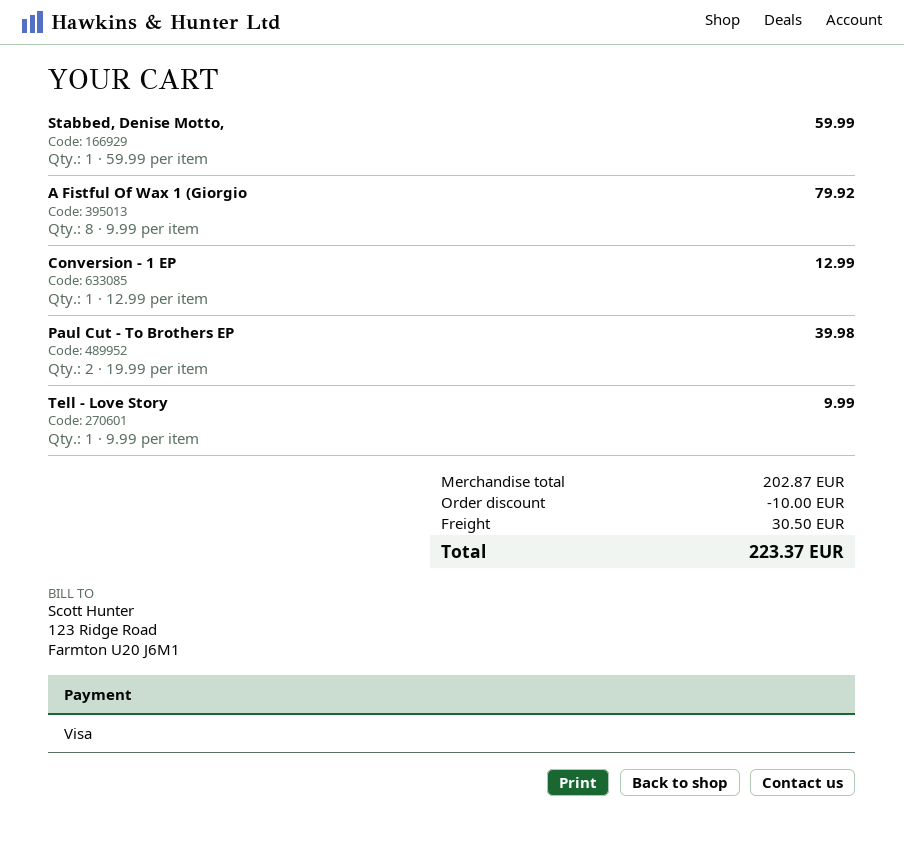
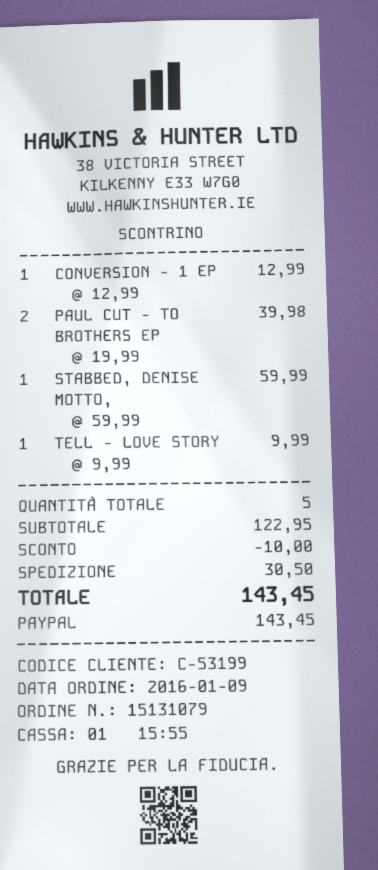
payment method: Visa -> PayPal
A Fistful Of Wax 1 (Giorgio: 8 x 9.99 = 79.92 -> none
subtotal: 202.87 -> 122.95
total: 223.37 -> 143.45

